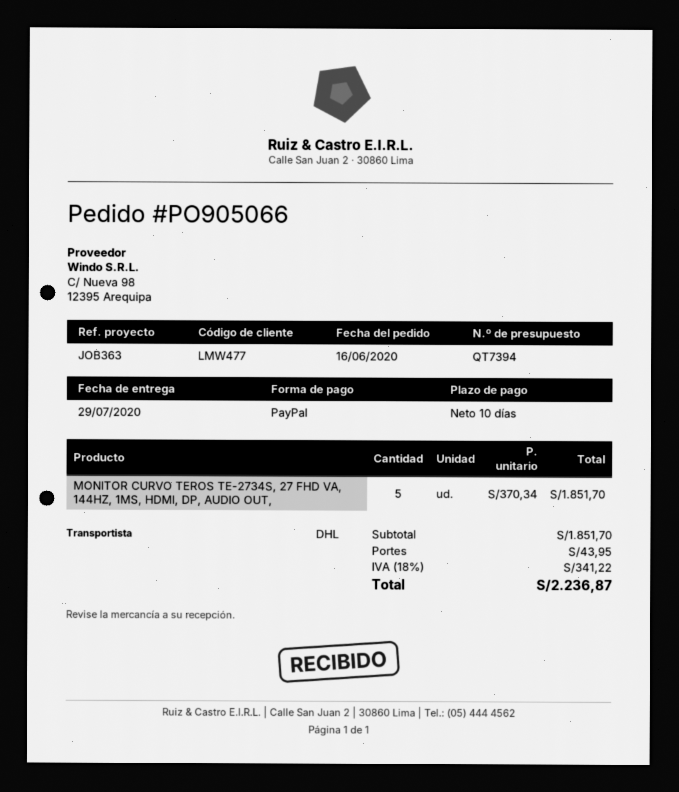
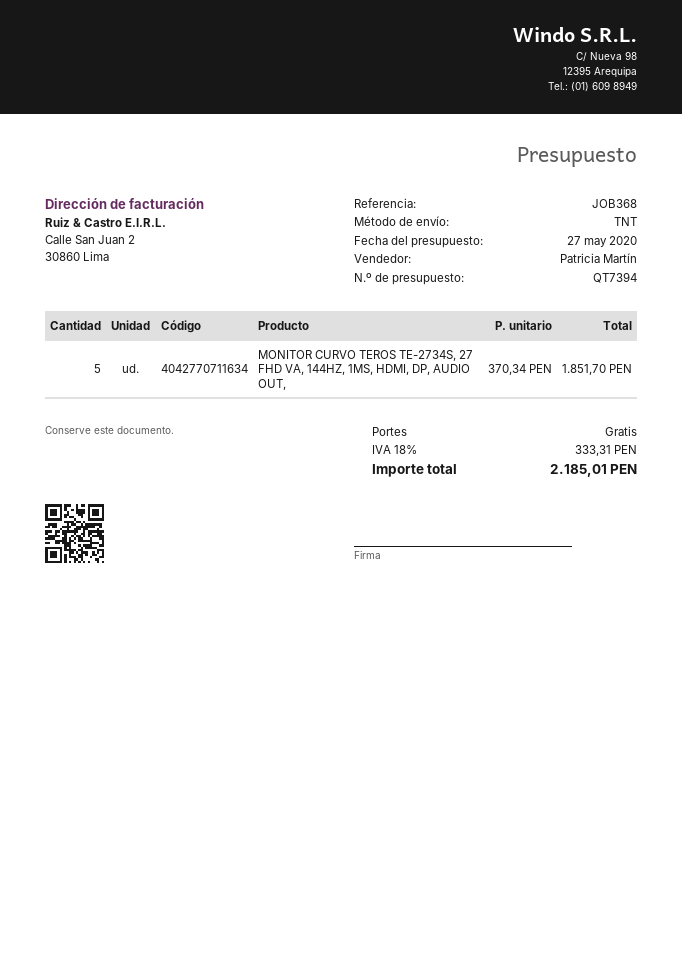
reference: JOB363 -> JOB368
shipping method: DHL -> TNT
shipping: 43.95 -> 0.00
tax: 18% = 341.22 -> 18% = 333.31
total: 2236.87 -> 2185.01

